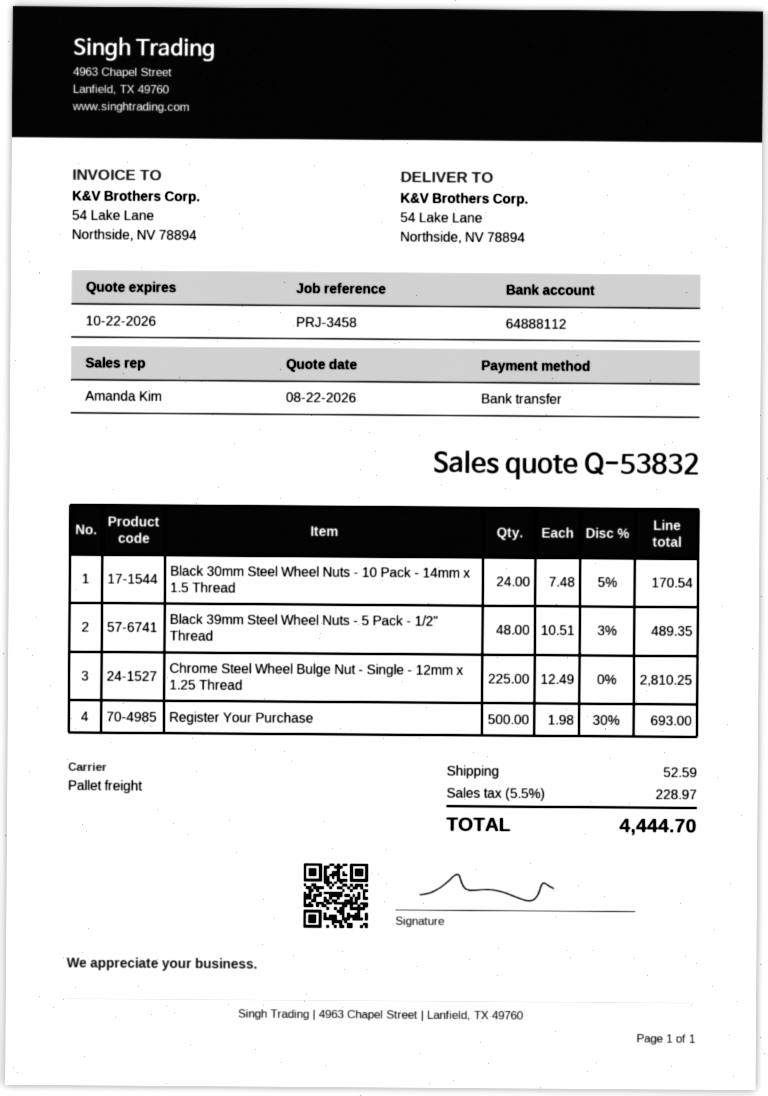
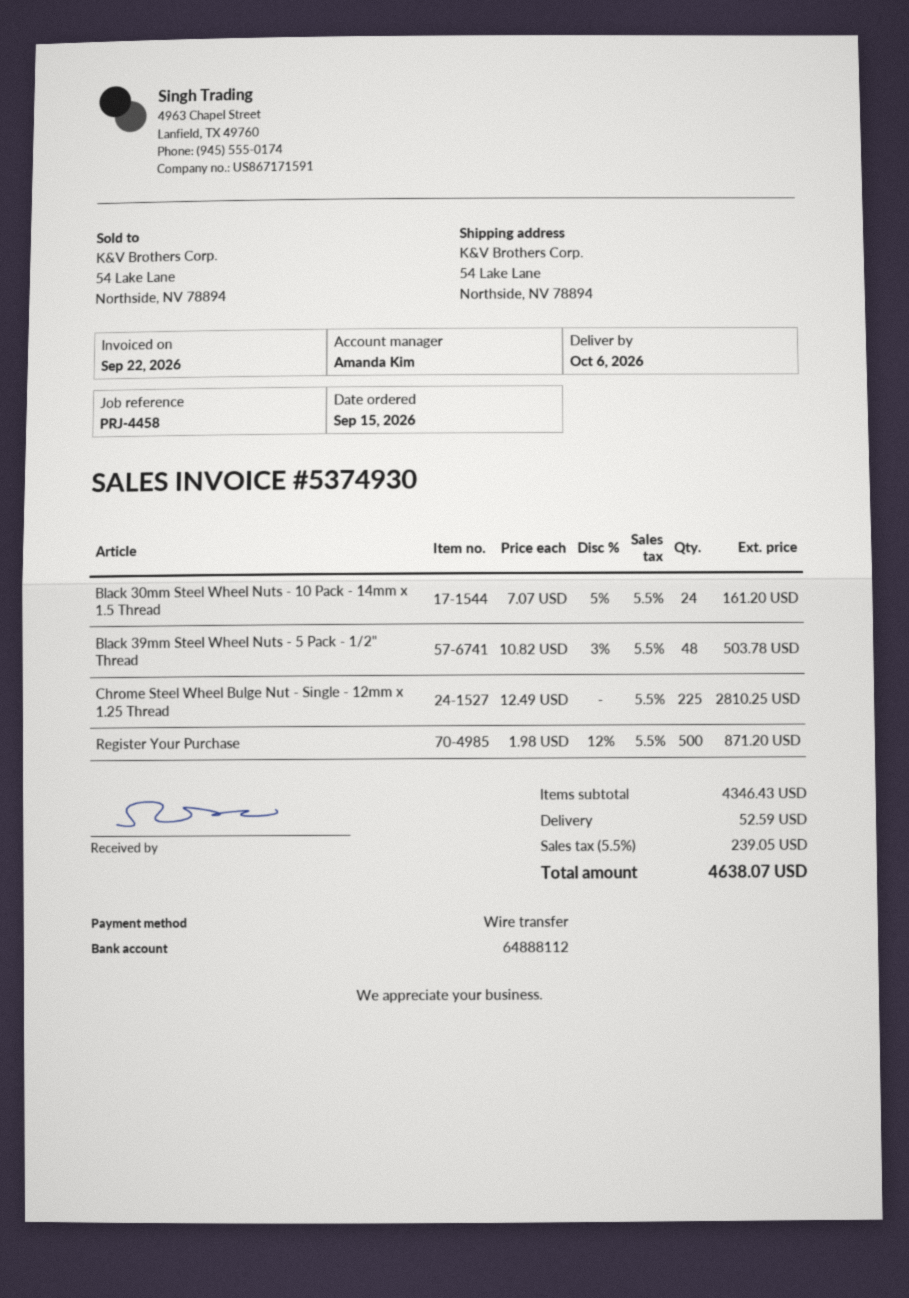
reference: PRJ-3458 -> PRJ-4458
Black 30mm Steel Wheel Nuts - 10 Pack - 14mm x 1.5 Thread: 24 x 7.48 - 5% = 170.54 -> 24 x 7.07 - 5% = 161.20
Black 39mm Steel Wheel Nuts - 5 Pack - 1/2" Thread: 48 x 10.51 - 3% = 489.35 -> 48 x 10.82 - 3% = 503.78
Register Your Purchase: 500 x 1.98 - 30% = 693.00 -> 500 x 1.98 - 12% = 871.20
tax: 5.5% = 228.97 -> 5.5% = 239.05
total: 4444.70 -> 4638.07

